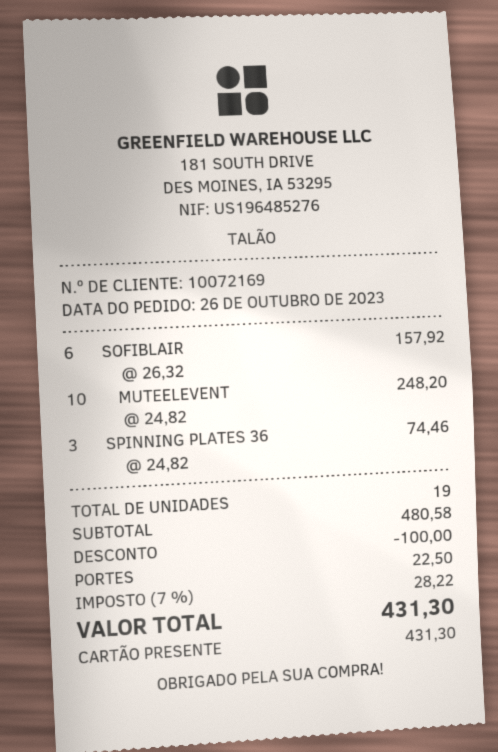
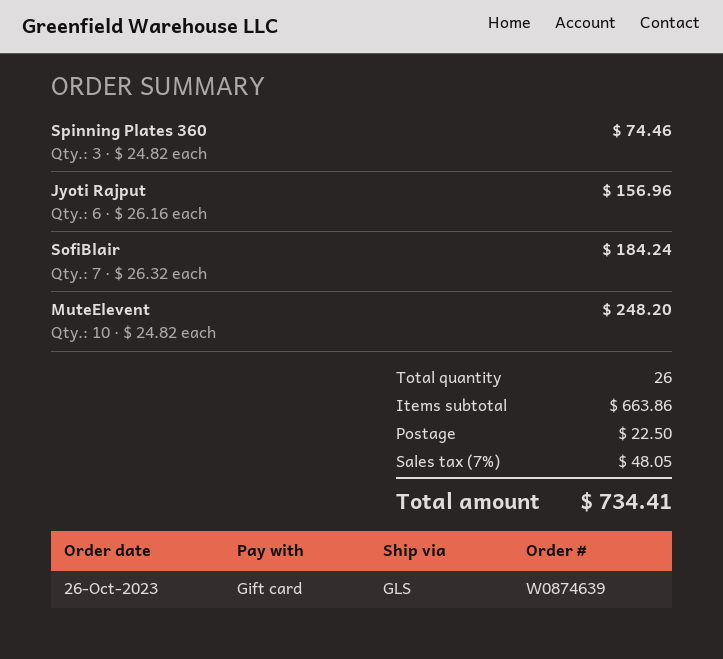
SOFIBLAIR: 6 x 26.32 = 157.92 -> 7 x 26.32 = 184.24
Jyoti Rajput: none -> 6 x 26.16 = 156.96
total quantity: 19 -> 26
subtotal: 480.58 -> 663.86
discount: 100.00 -> none
tax: 7% = 28.22 -> 7% = 48.05
total: 431.30 -> 734.41

